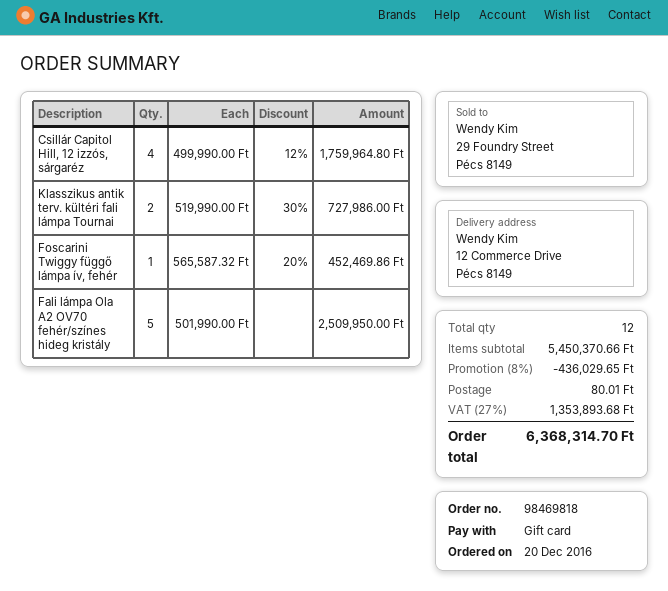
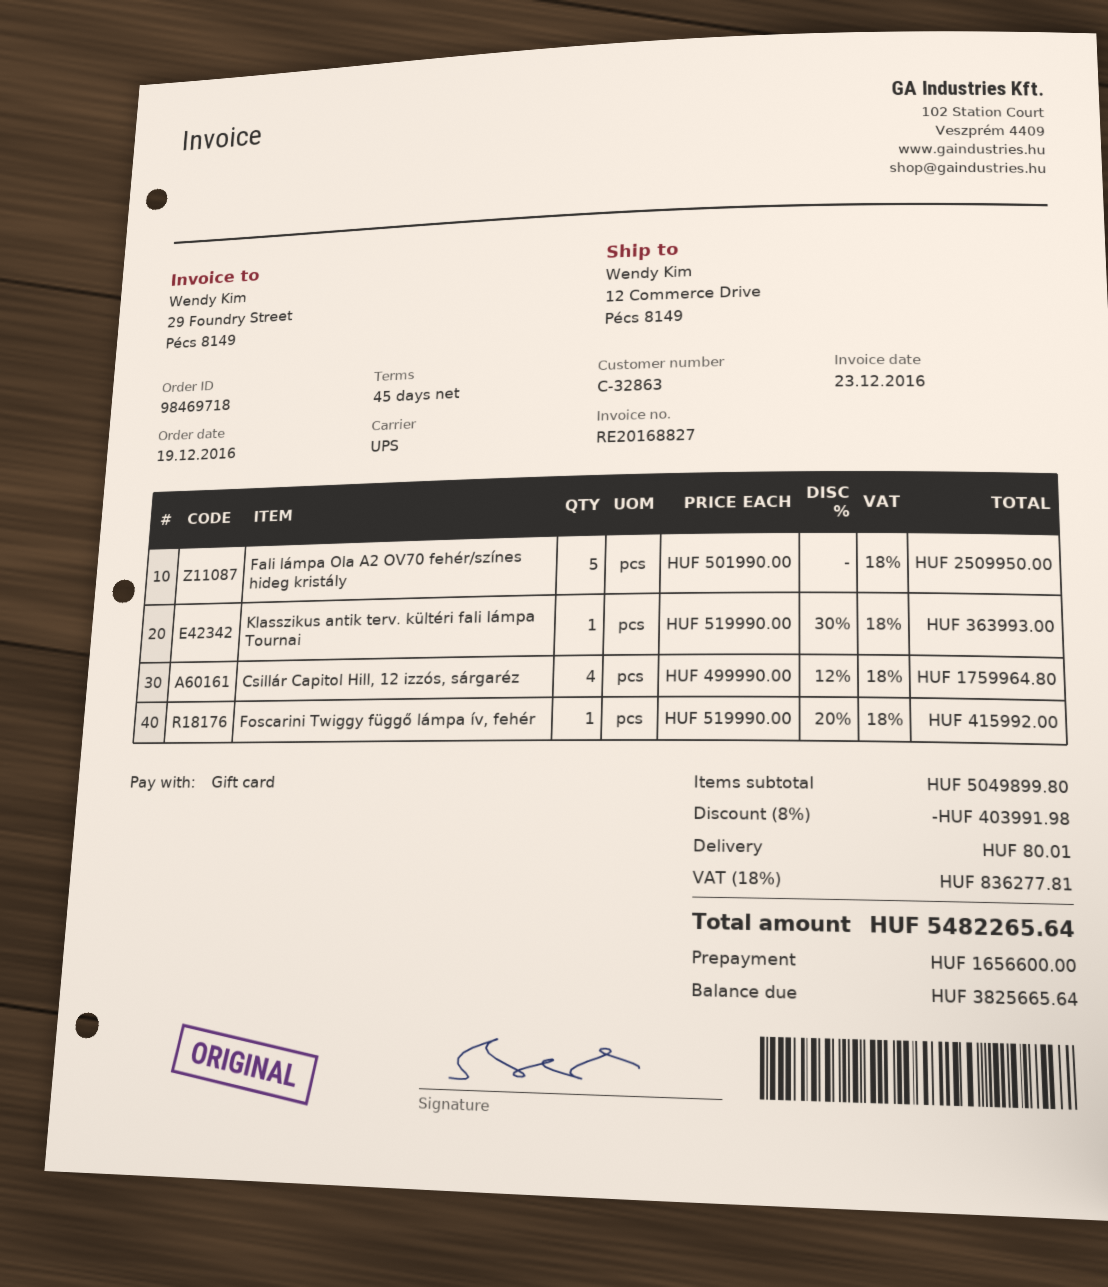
order number: 98469818 -> 98469718
order date: 2016-12-20 -> 2016-12-19
Klasszikus antik terv. kültéri fali lámpa Tournai: 2 x 519990.00 - 30% = 727986.00 -> 1 x 519990.00 - 30% = 363993.00
Foscarini Twiggy függő lámpa ív, fehér: 1 x 565587.32 - 20% = 452469.86 -> 1 x 519990.00 - 20% = 415992.00
subtotal: 5450370.66 -> 5049899.80
discount: 8% = 436029.65 -> 8% = 403991.98
tax: 27% = 1353893.68 -> 18% = 836277.81
total: 6368314.70 -> 5482265.64

